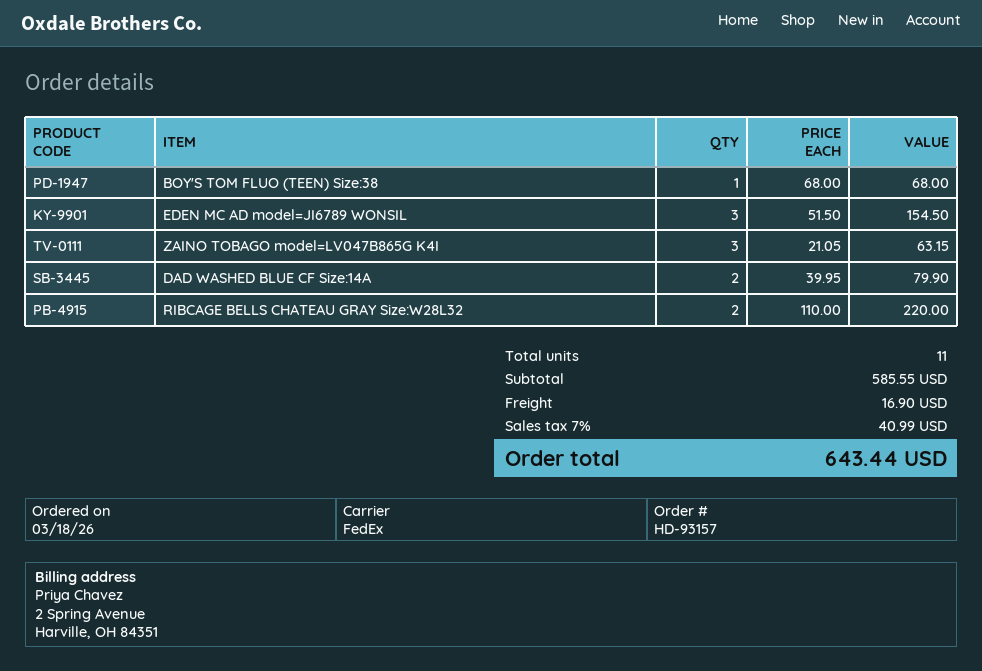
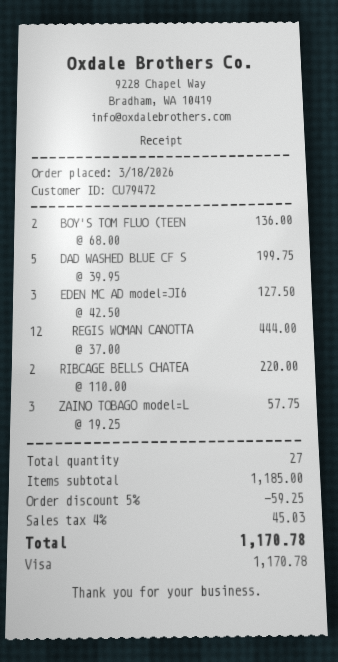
BOY'S TOM FLUO (TEEN) Size:38: 1 x 68.00 = 68.00 -> 2 x 68.00 = 136.00
EDEN MC AD model=JI6789 WONSIL: 3 x 51.50 = 154.50 -> 3 x 42.50 = 127.50
ZAINO TOBAGO model=LV047B865G K4I: 3 x 21.05 = 63.15 -> 3 x 19.25 = 57.75
DAD WASHED BLUE CF Size:14A: 2 x 39.95 = 79.90 -> 5 x 39.95 = 199.75
REGIS WOMAN CANOTTA: none -> 12 x 37.00 = 444.00
total quantity: 11 -> 27
subtotal: 585.55 -> 1185.00
discount: none -> 5% = 59.25
shipping: 16.90 -> none
tax: 7% = 40.99 -> 4% = 45.03
total: 643.44 -> 1170.78

